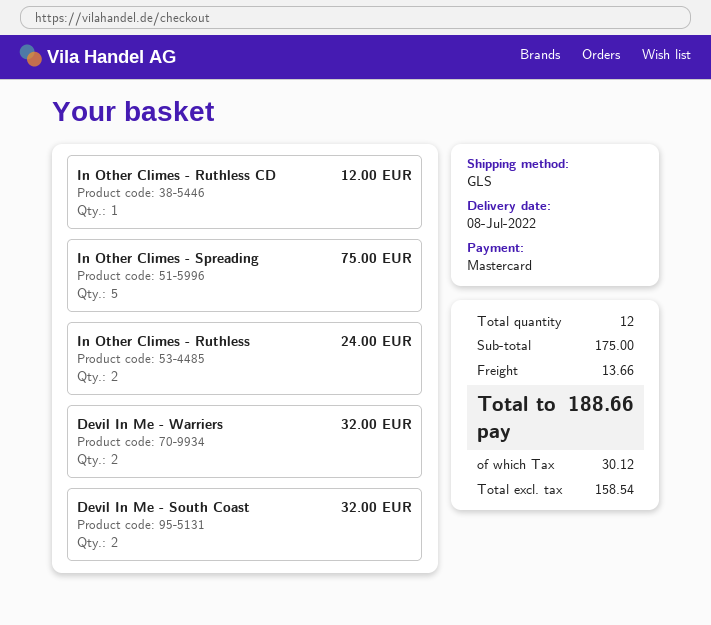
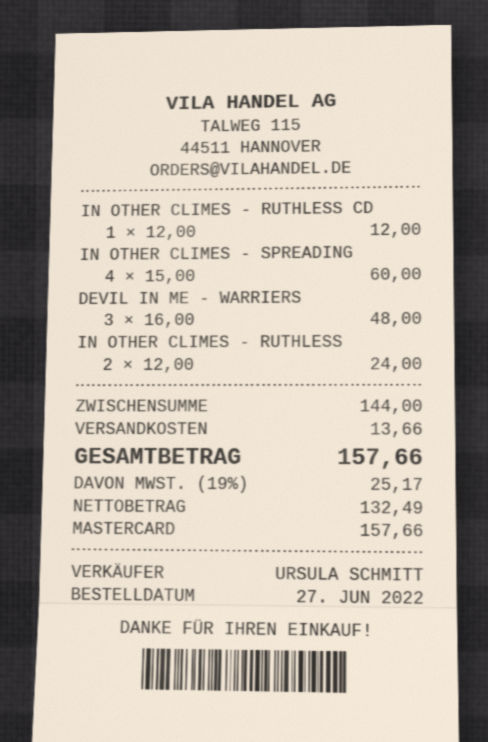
In Other Climes - Spreading: 5 for 75.00 -> 4 for 60.00
Devil In Me - Warriers: 2 for 32.00 -> 3 for 48.00
Devil In Me - South Coast: 2 for 32.00 -> none
subtotal: 175.00 -> 144.00
net: 158.54 -> 132.49
tax: 30.12 -> 25.17
total: 188.66 -> 157.66

